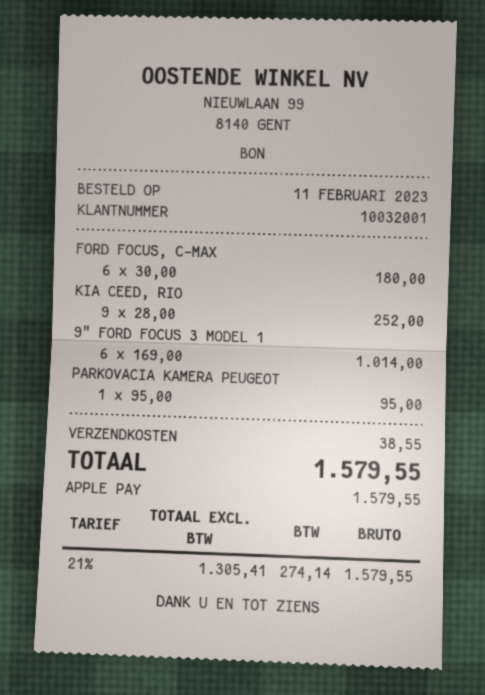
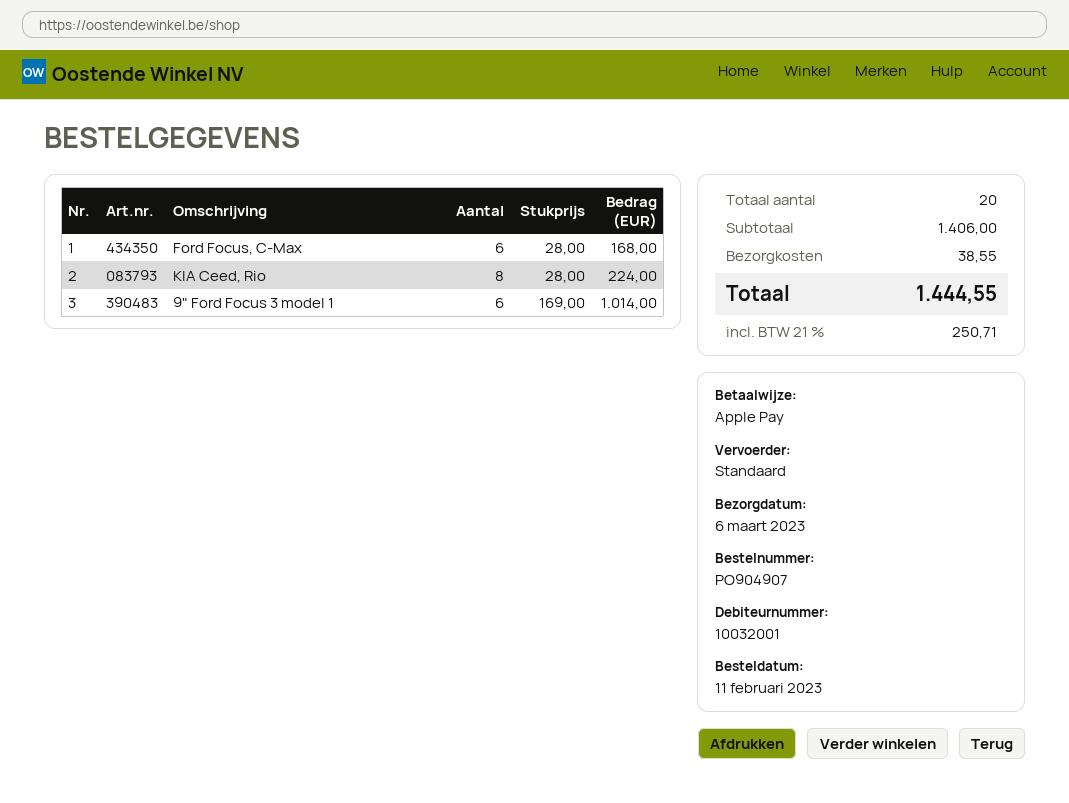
FORD FOCUS, C-MAX: 6 x 30.00 = 180.00 -> 6 x 28.00 = 168.00
KIA CEED, RIO: 9 x 28.00 = 252.00 -> 8 x 28.00 = 224.00
PARKOVACIA KAMERA PEUGEOT: 1 x 95.00 = 95.00 -> none
tax: 21% = 274.14 -> 21% = 250.71
total: 1579.55 -> 1444.55

